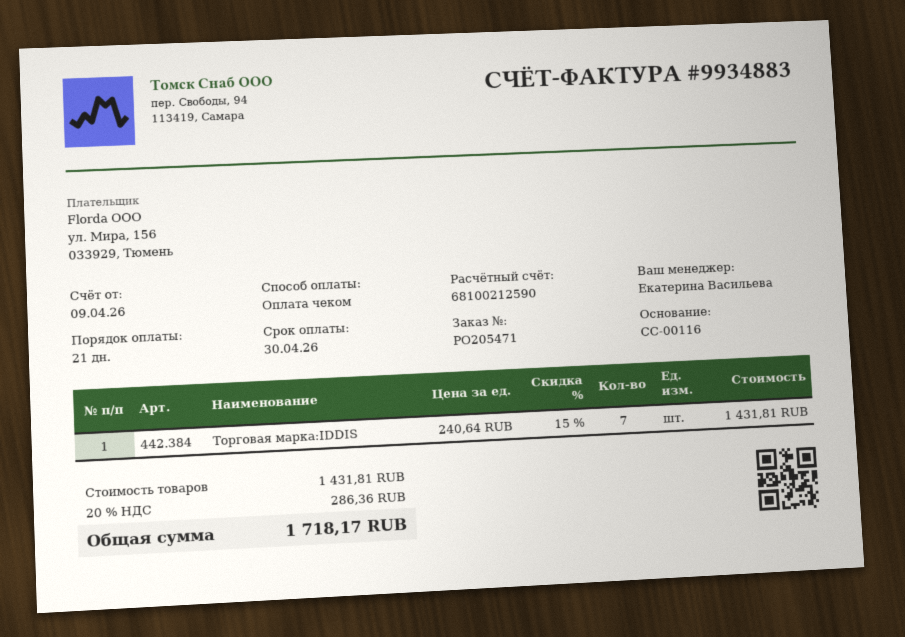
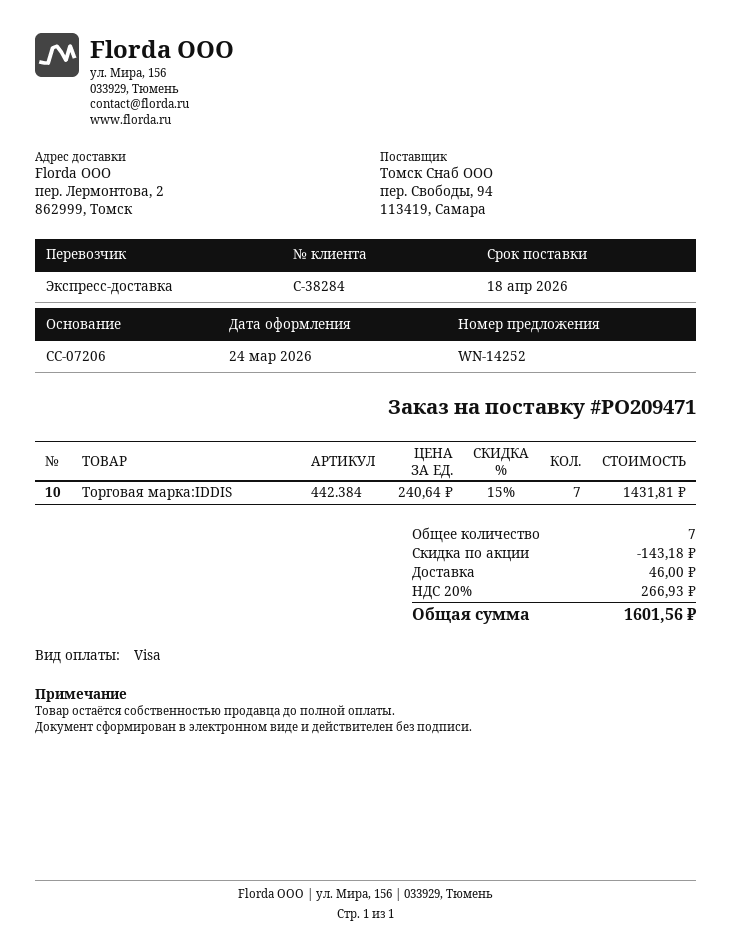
order number: PO205471 -> PO209471
reference: CC-00116 -> CC-07206
payment method: cheque -> Visa
discount: none -> 143.18
shipping: none -> 46.00
tax: 20% = 286.36 -> 20% = 266.93
total: 1718.17 -> 1601.56

